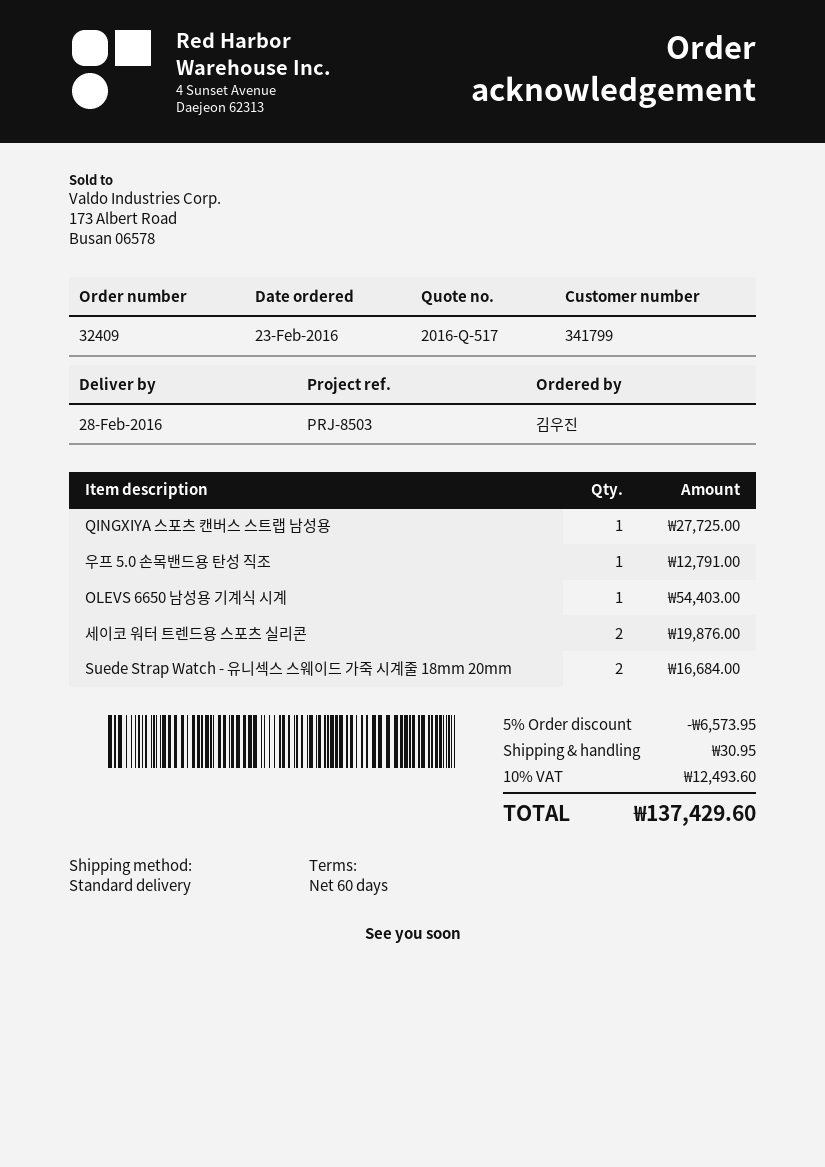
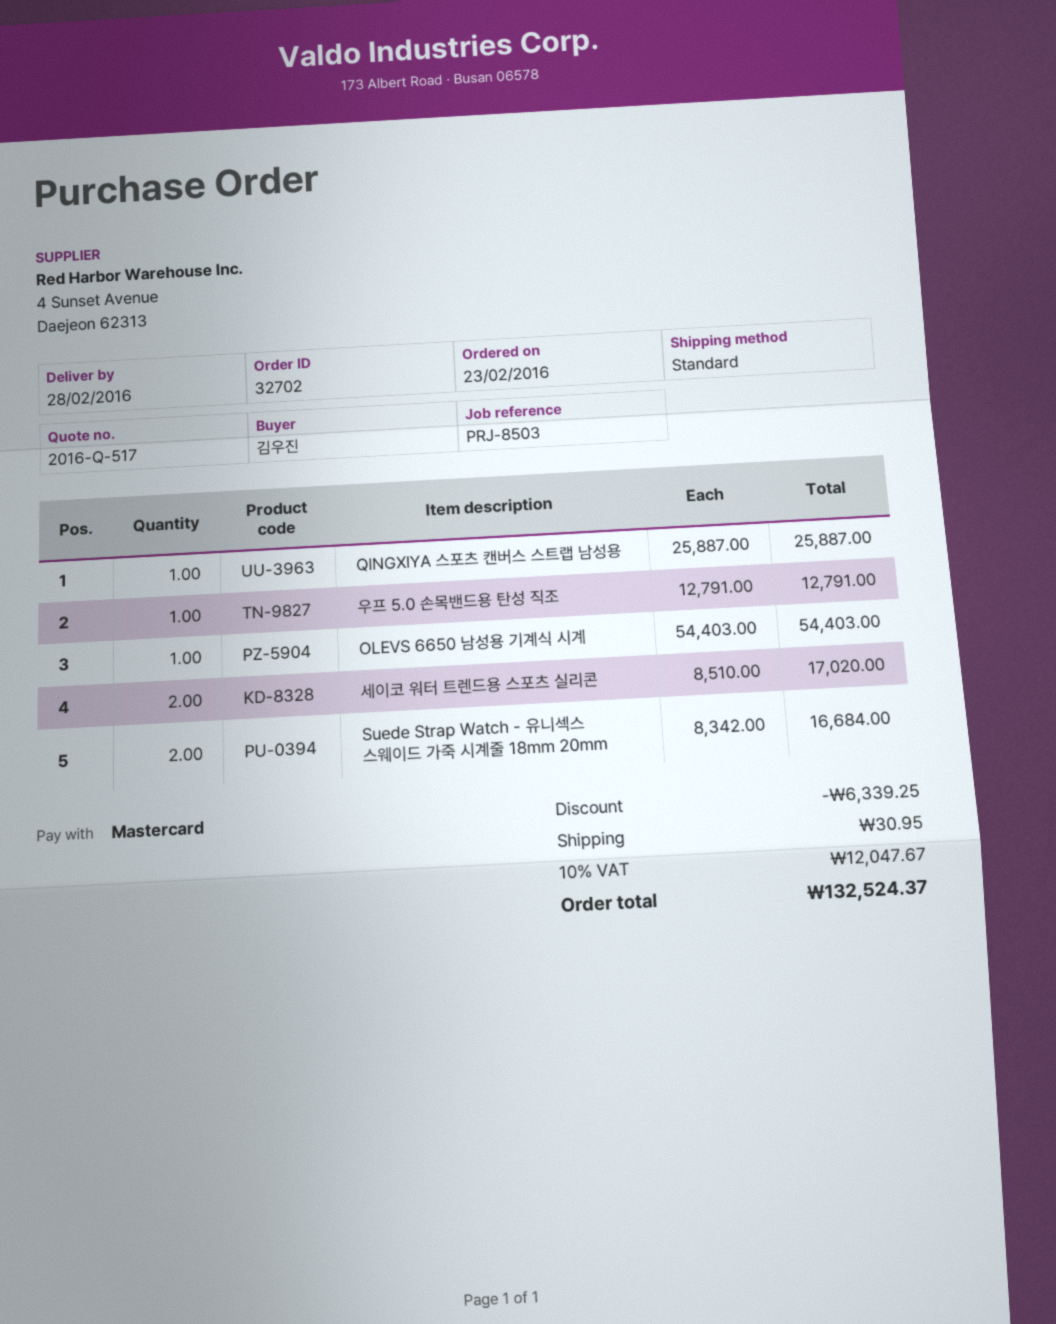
order number: 32409 -> 32702
QINGXIYA 스포츠 캔버스 스트랩 남성용: 1 for 27725.00 -> 1 for 25887.00
세이코 워터 트렌드용 스포츠 실리콘: 2 for 19876.00 -> 2 for 17020.00
discount: 6573.95 -> 6339.25
tax: 10% = 12493.60 -> 10% = 12047.67
total: 137429.60 -> 132524.37

